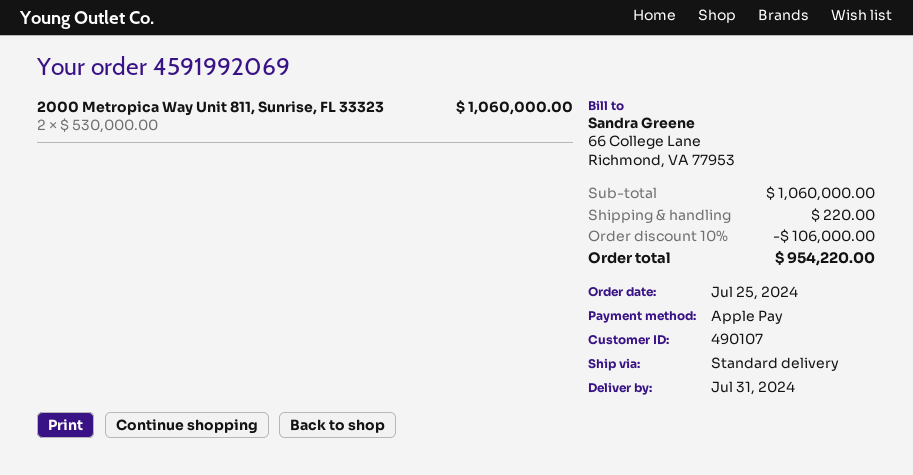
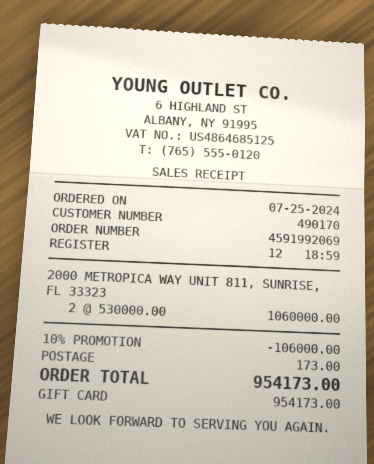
customer number: 490107 -> 490170
payment method: Apple Pay -> gift card
shipping: 220.00 -> 173.00
total: 954220.00 -> 954173.00

